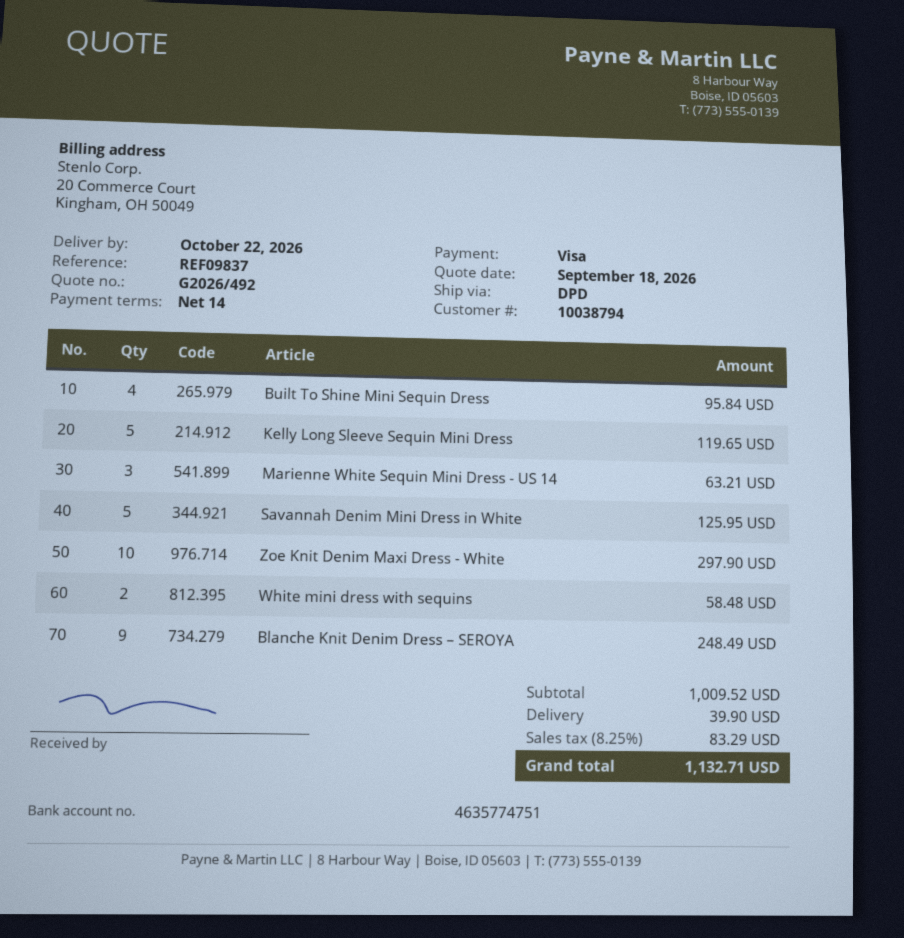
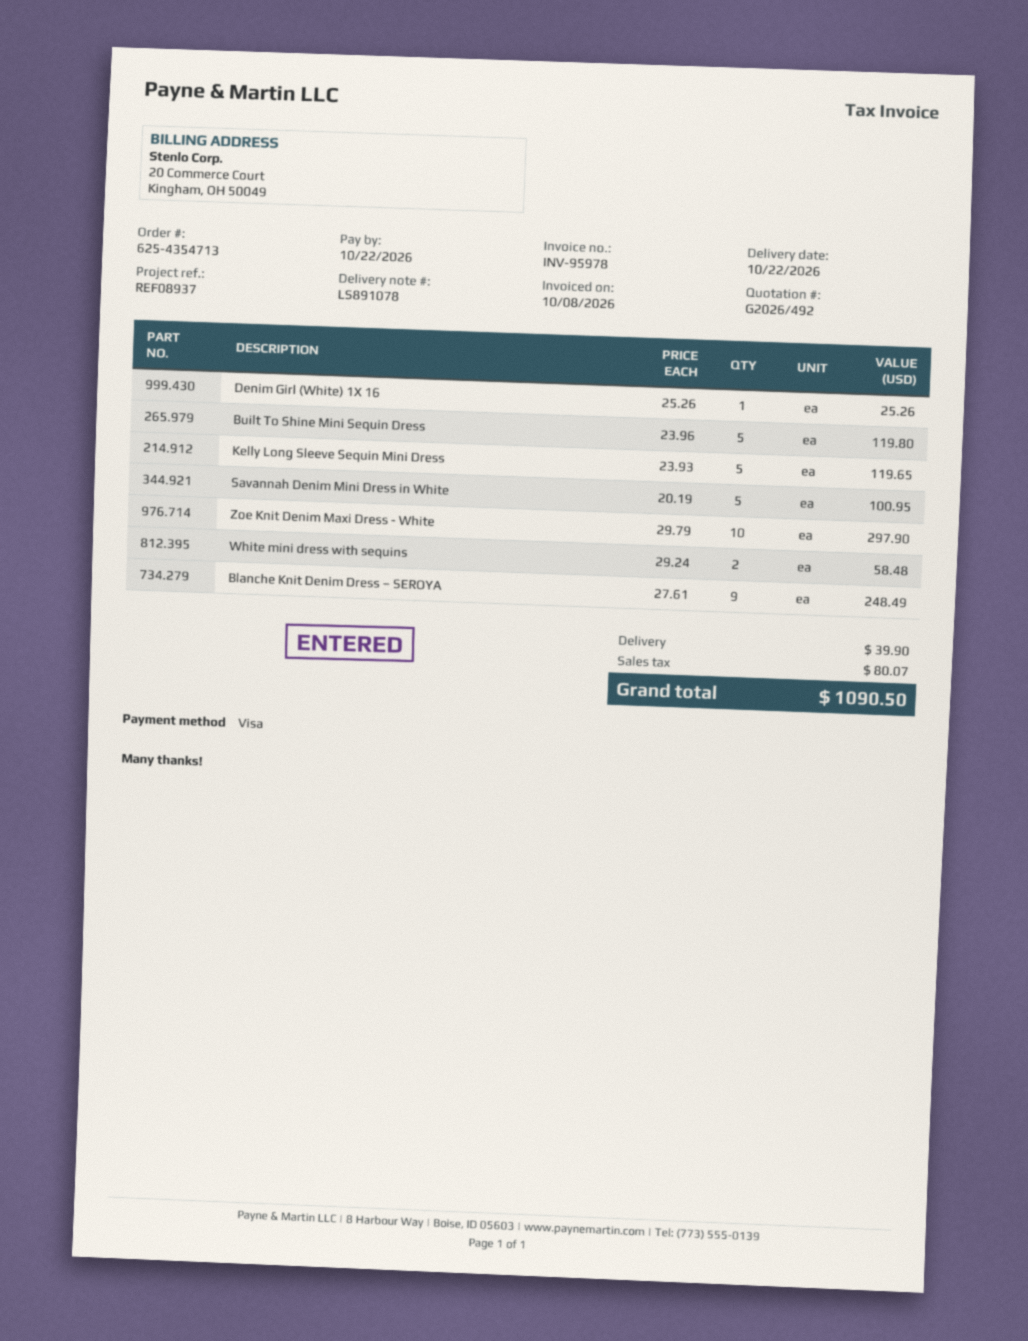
reference: REF09837 -> REF08937
Built To Shine Mini Sequin Dress: 4 for 95.84 -> 5 for 119.80
Marienne White Sequin Mini Dress - US 14: 3 for 63.21 -> none
Savannah Denim Mini Dress in White: 5 for 125.95 -> 5 for 100.95
Denim Girl (White) 1X 16: none -> 1 for 25.26
tax: 83.29 -> 80.07
total: 1132.71 -> 1090.50

